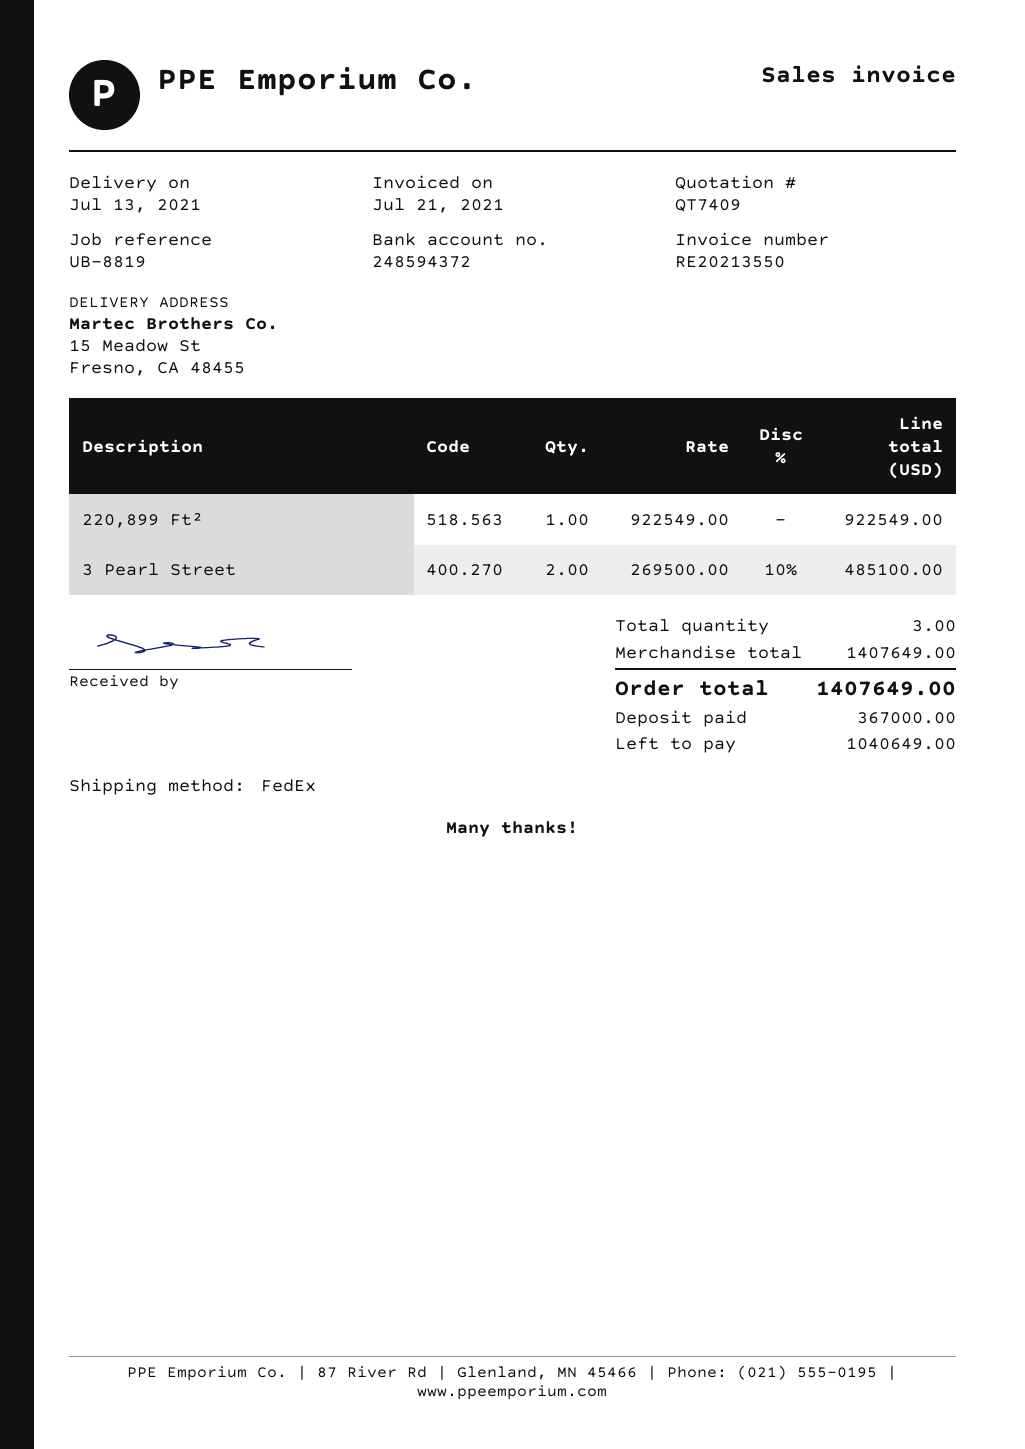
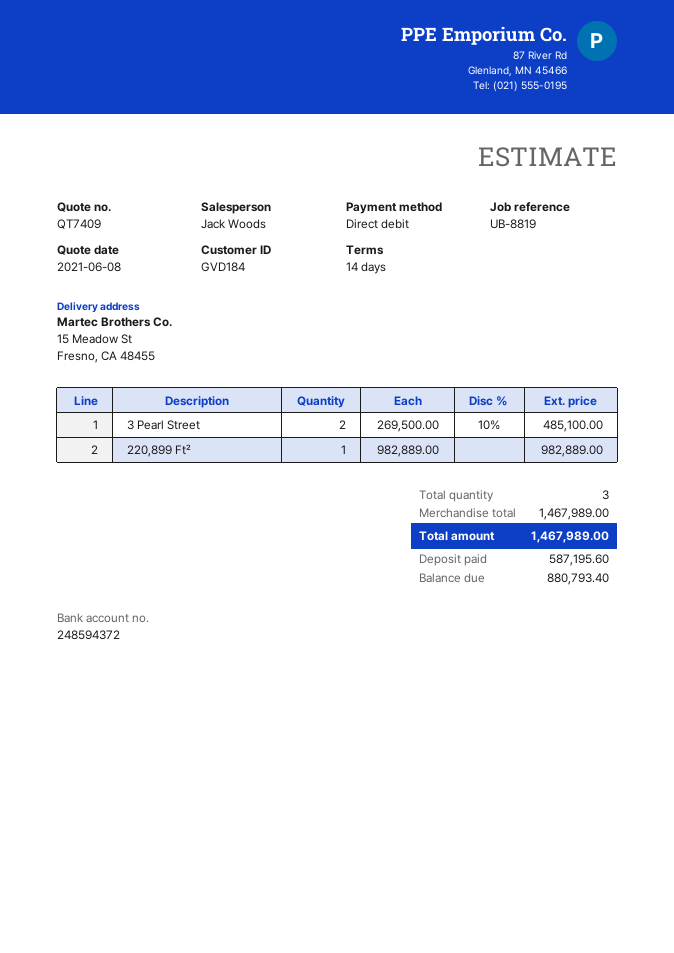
220,899 Ft²: 1 x 922549.00 = 922549.00 -> 1 x 982889.00 = 982889.00
subtotal: 1407649.00 -> 1467989.00
total: 1407649.00 -> 1467989.00
deposit: 367000.00 -> 587195.60
balance: 1040649.00 -> 880793.40

